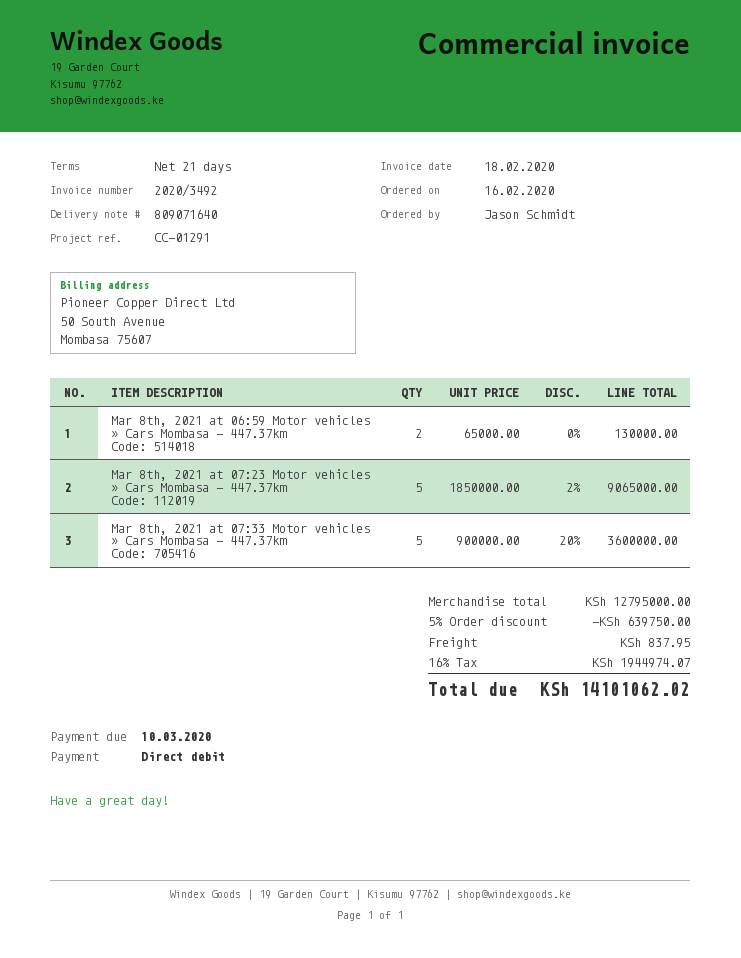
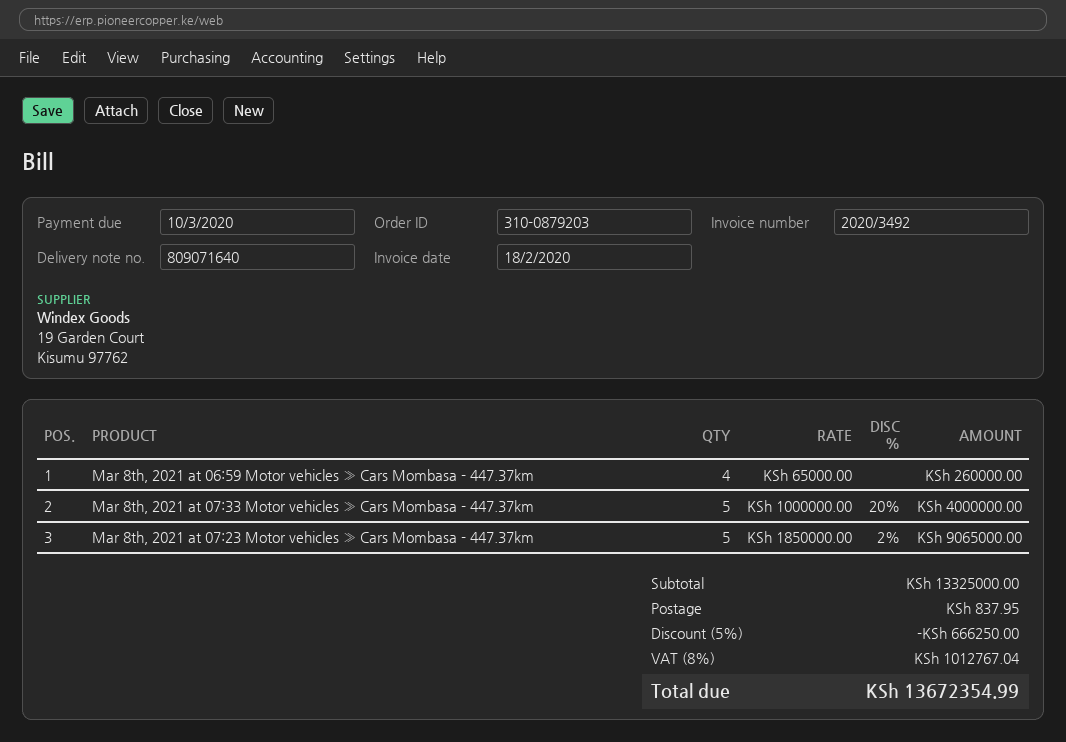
Mar 8th, 2021 at 06:59 Motor vehicles » Cars Mombasa - 447.37km: 2 x 65000.00 = 130000.00 -> 4 x 65000.00 = 260000.00
Mar 8th, 2021 at 07:33 Motor vehicles » Cars Mombasa - 447.37km: 5 x 900000.00 - 20% = 3600000.00 -> 5 x 1000000.00 - 20% = 4000000.00
subtotal: 12795000.00 -> 13325000.00
discount: 5% = 639750.00 -> 5% = 666250.00
tax: 16% = 1944974.07 -> 8% = 1012767.04
total: 14101062.02 -> 13672354.99

